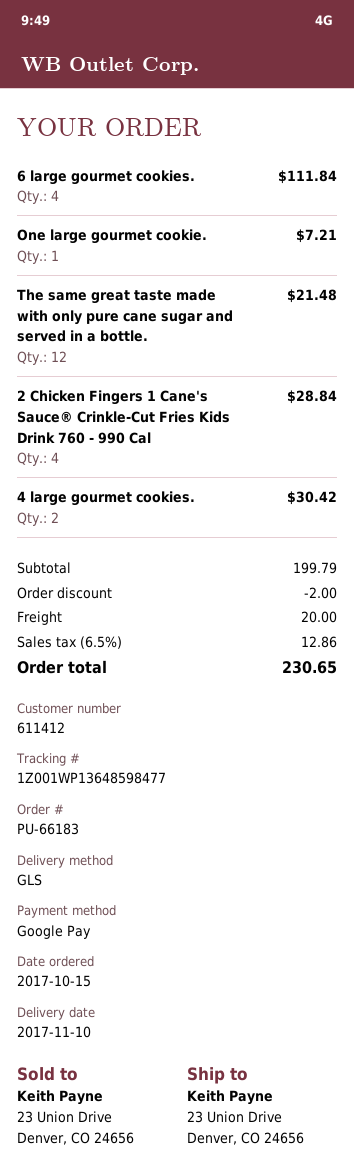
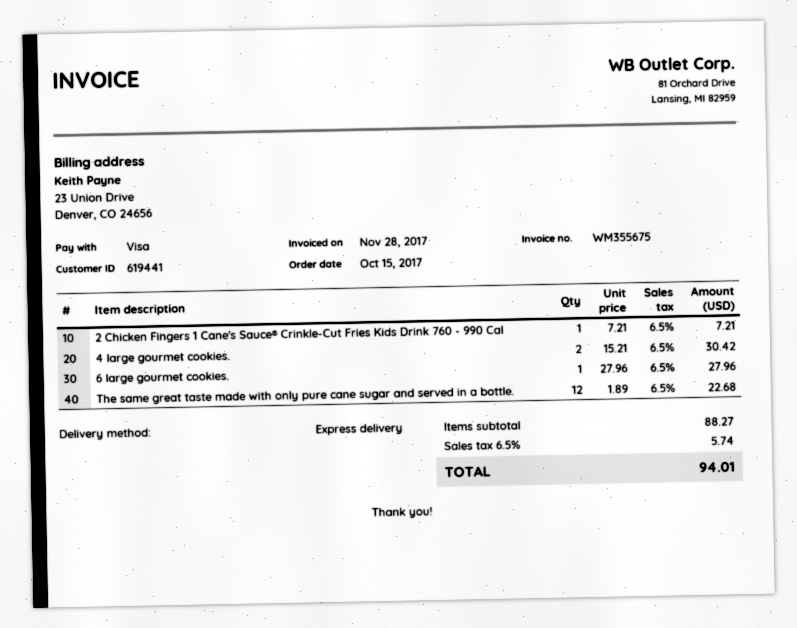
customer number: 611412 -> 619441
payment method: Google Pay -> Visa
shipping method: GLS -> express
6 large gourmet cookies.: 4 for 111.84 -> 1 for 27.96
One large gourmet cookie.: 1 for 7.21 -> none
The same great taste made with only pure cane sugar and served in a bottle.: 12 for 21.48 -> 12 for 22.68
2 Chicken Fingers 1 Cane's Sauce® Crinkle-Cut Fries Kids Drink 760 - 990 Cal: 4 for 28.84 -> 1 for 7.21
subtotal: 199.79 -> 88.27
discount: 2.00 -> none
shipping: 20.00 -> none
tax: 6.5% = 12.86 -> 6.5% = 5.74
total: 230.65 -> 94.01

